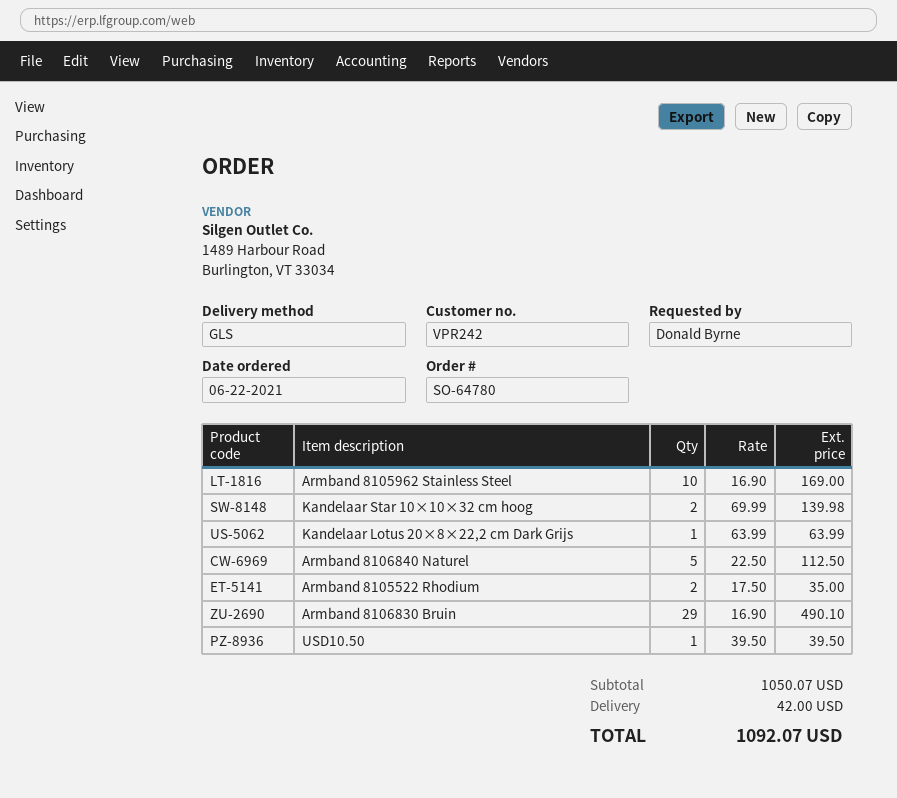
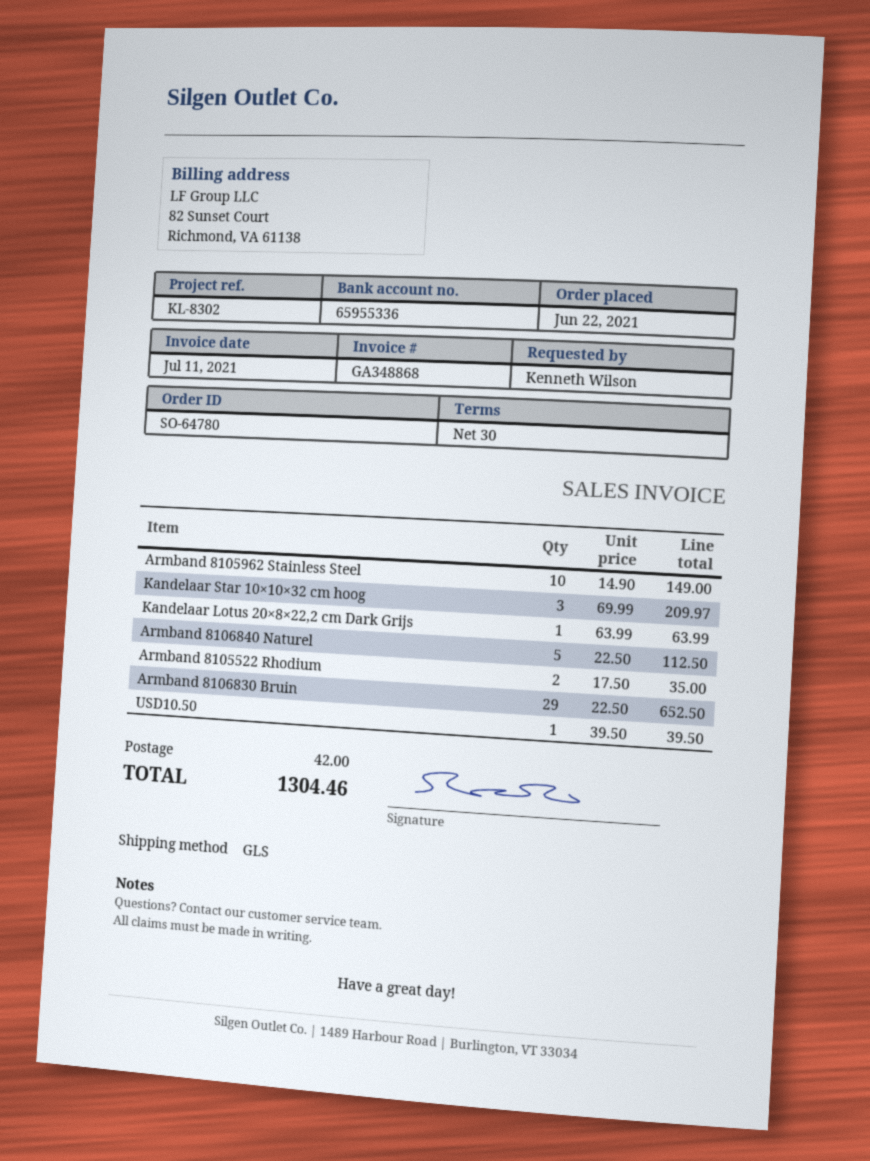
ordered by: Donald Byrne -> Kenneth Wilson
Armband 8105962 Stainless Steel: 10 x 16.90 = 169.00 -> 10 x 14.90 = 149.00
Kandelaar Star 10×10×32 cm hoog: 2 x 69.99 = 139.98 -> 3 x 69.99 = 209.97
Armband 8106830 Bruin: 29 x 16.90 = 490.10 -> 29 x 22.50 = 652.50
total: 1092.07 -> 1304.46

